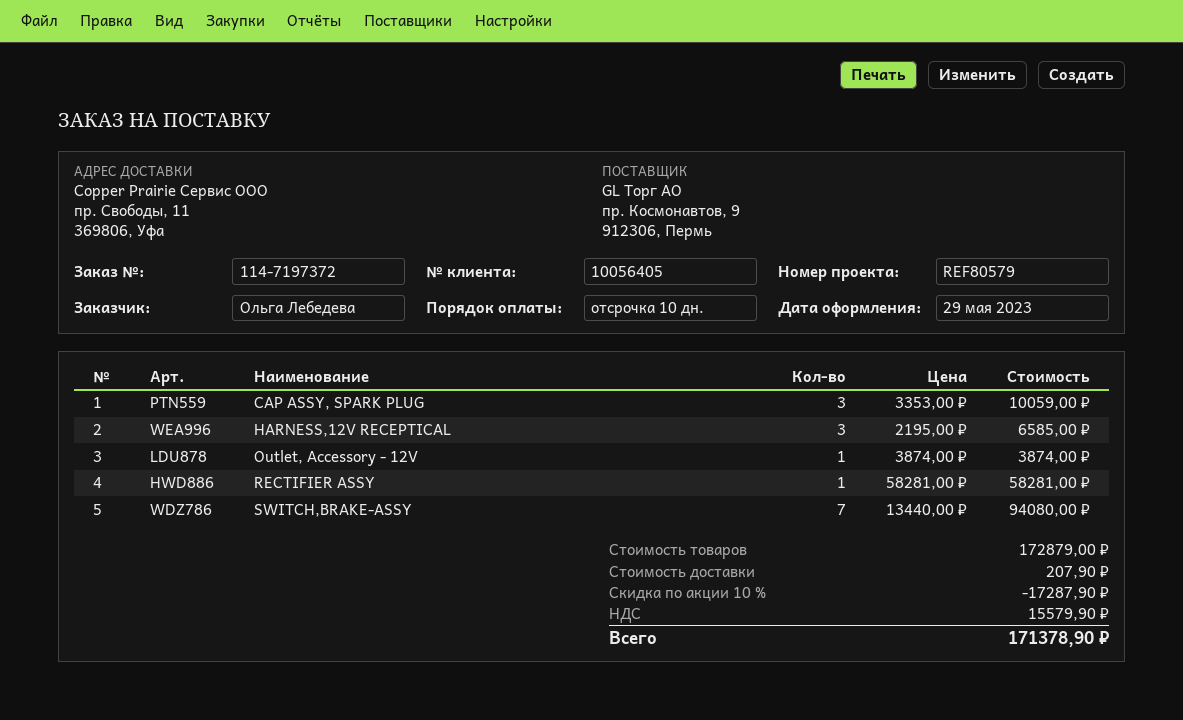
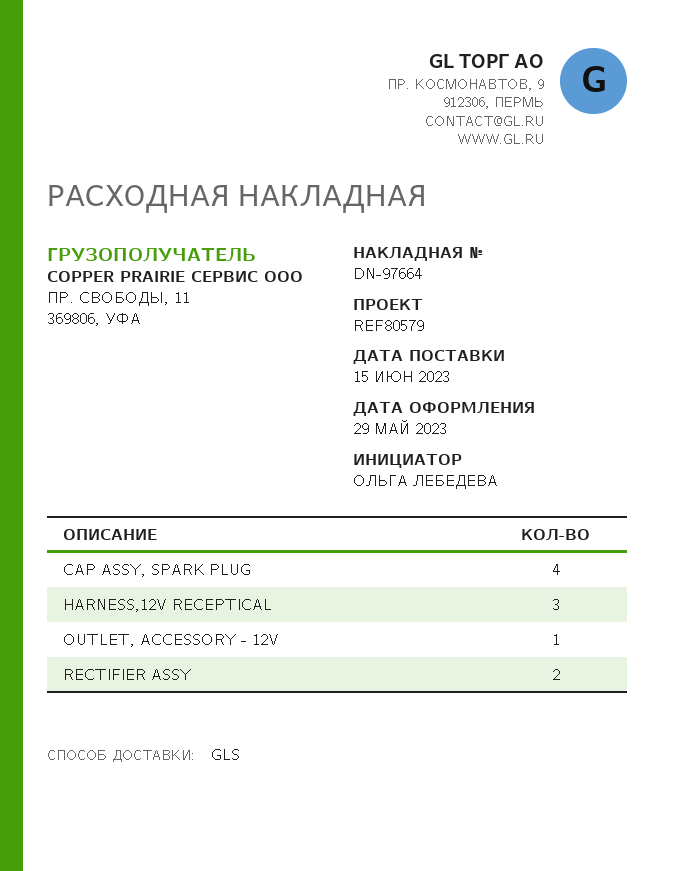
CAP ASSY, SPARK PLUG: 3 -> 4
RECTIFIER ASSY: 1 -> 2
SWITCH,BRAKE-ASSY: 7 -> none

